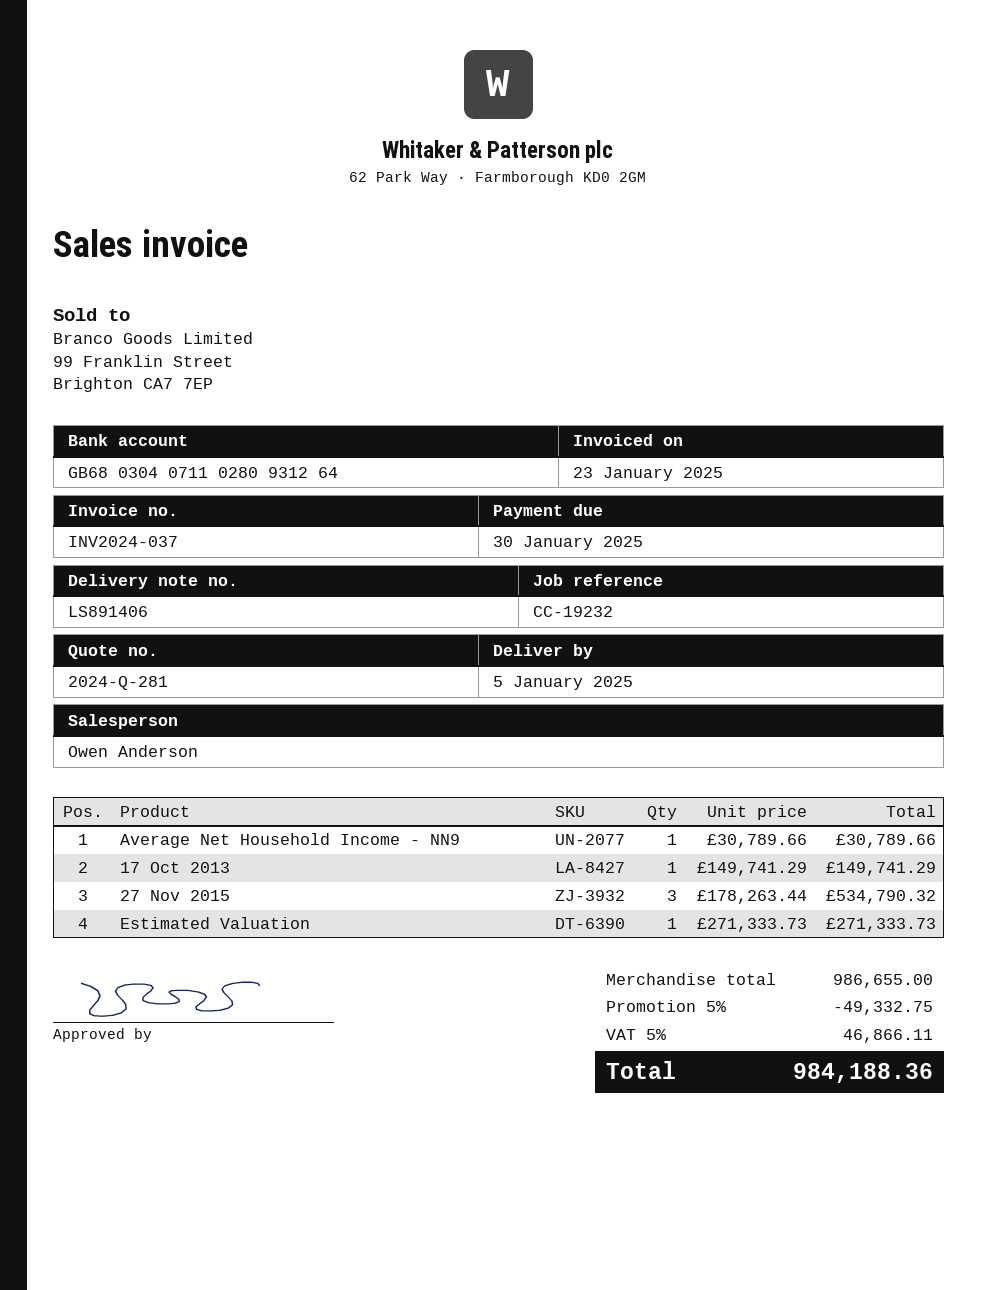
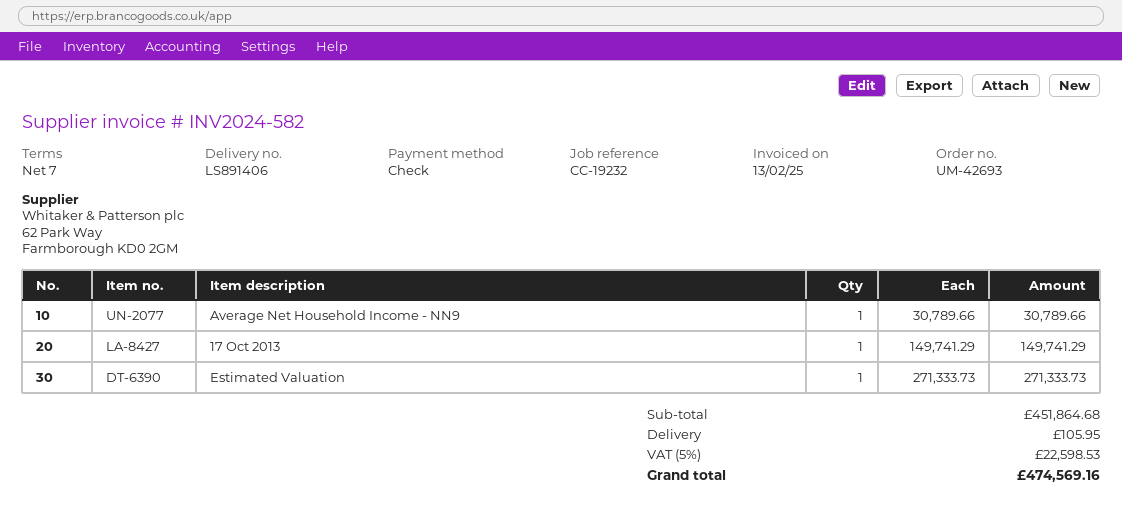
invoice number: INV2024-037 -> INV2024-582
invoice date: 2025-01-23 -> 2025-02-13
27 Nov 2015: 3 x 178263.44 = 534790.32 -> none
subtotal: 986655.00 -> 451864.68
discount: 5% = 49332.75 -> none
shipping: none -> 105.95
tax: 5% = 46866.11 -> 5% = 22598.53
total: 984188.36 -> 474569.16

